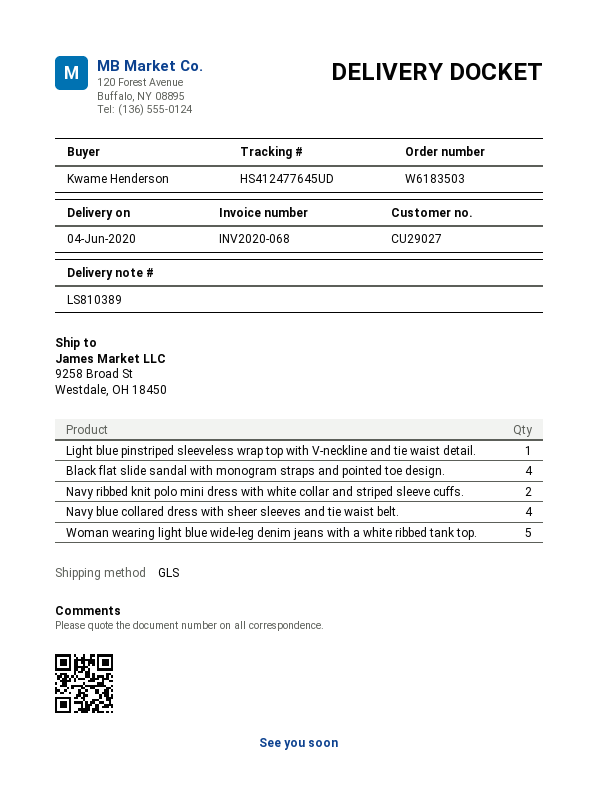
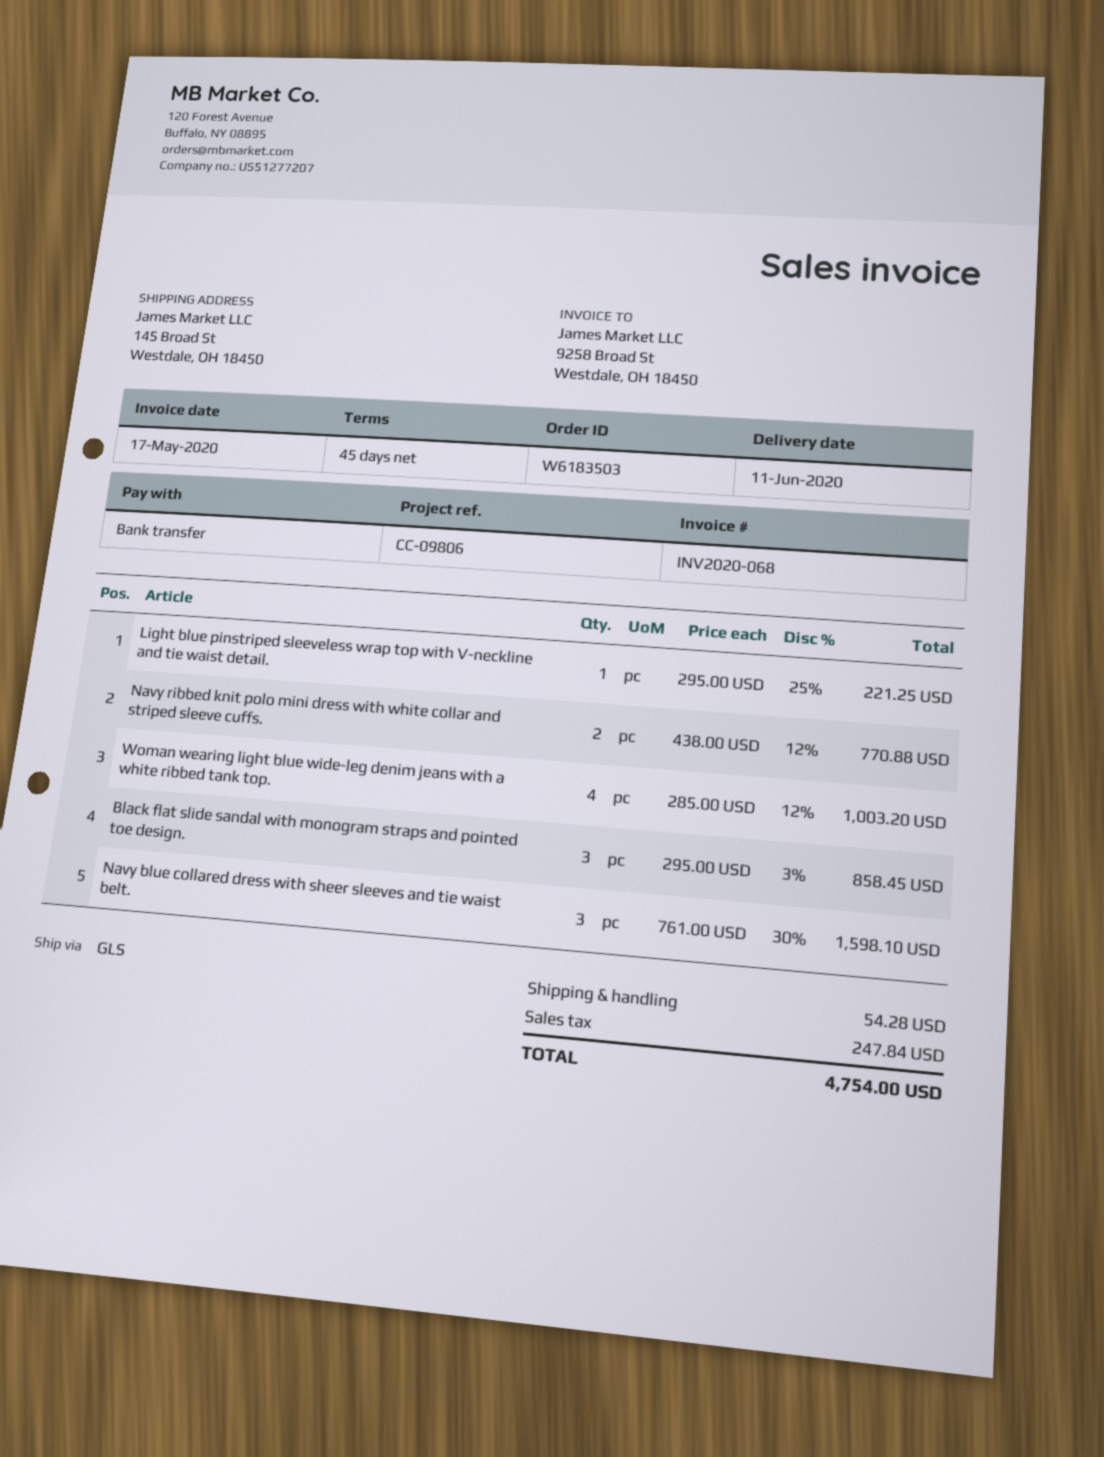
delivery date: 2020-06-04 -> 2020-06-11
ship to: 9258 Broad St, Westdale, OH 18450 -> 145 Broad St, Westdale, OH 18450
Black flat slide sandal with monogram straps and pointed toe design.: 4 -> 3
Navy blue collared dress with sheer sleeves and tie waist belt.: 4 -> 3
Woman wearing light blue wide-leg denim jeans with a white ribbed tank top.: 5 -> 4

